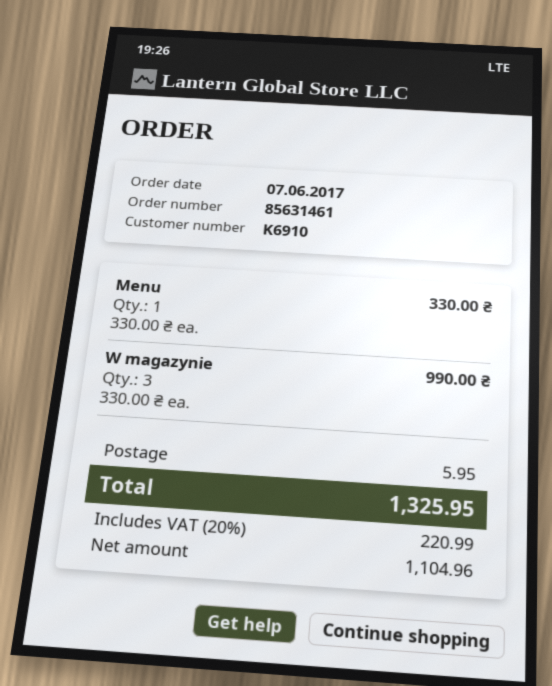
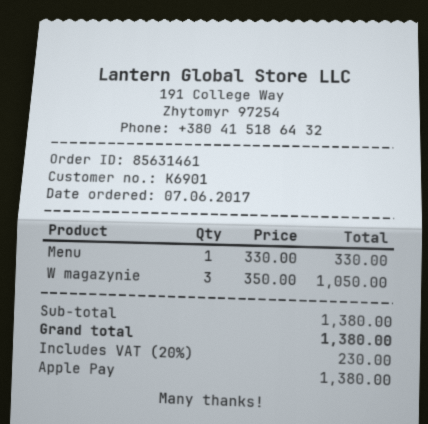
customer number: K6910 -> K6901
W magazynie: 3 x 330.00 = 990.00 -> 3 x 350.00 = 1050.00
shipping: 5.95 -> none
tax: 20% = 220.99 -> 20% = 230.00
total: 1325.95 -> 1380.00

